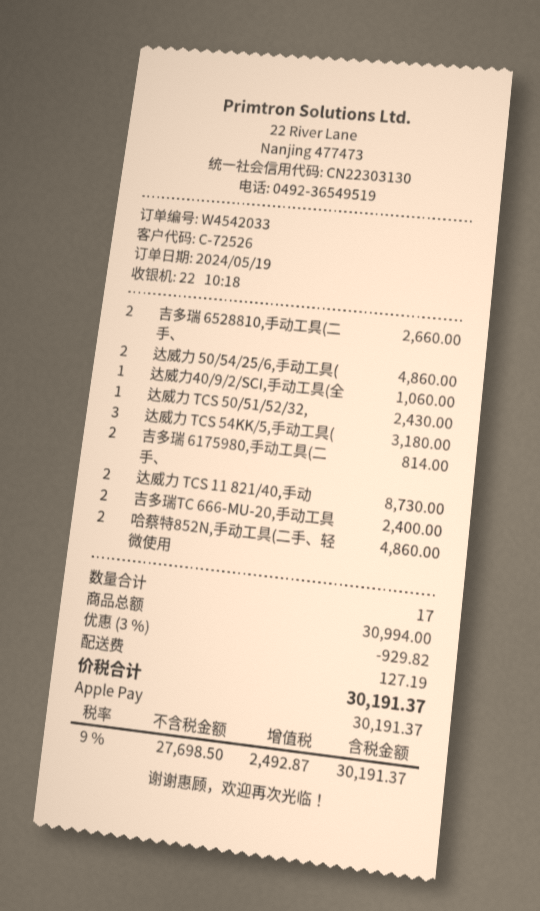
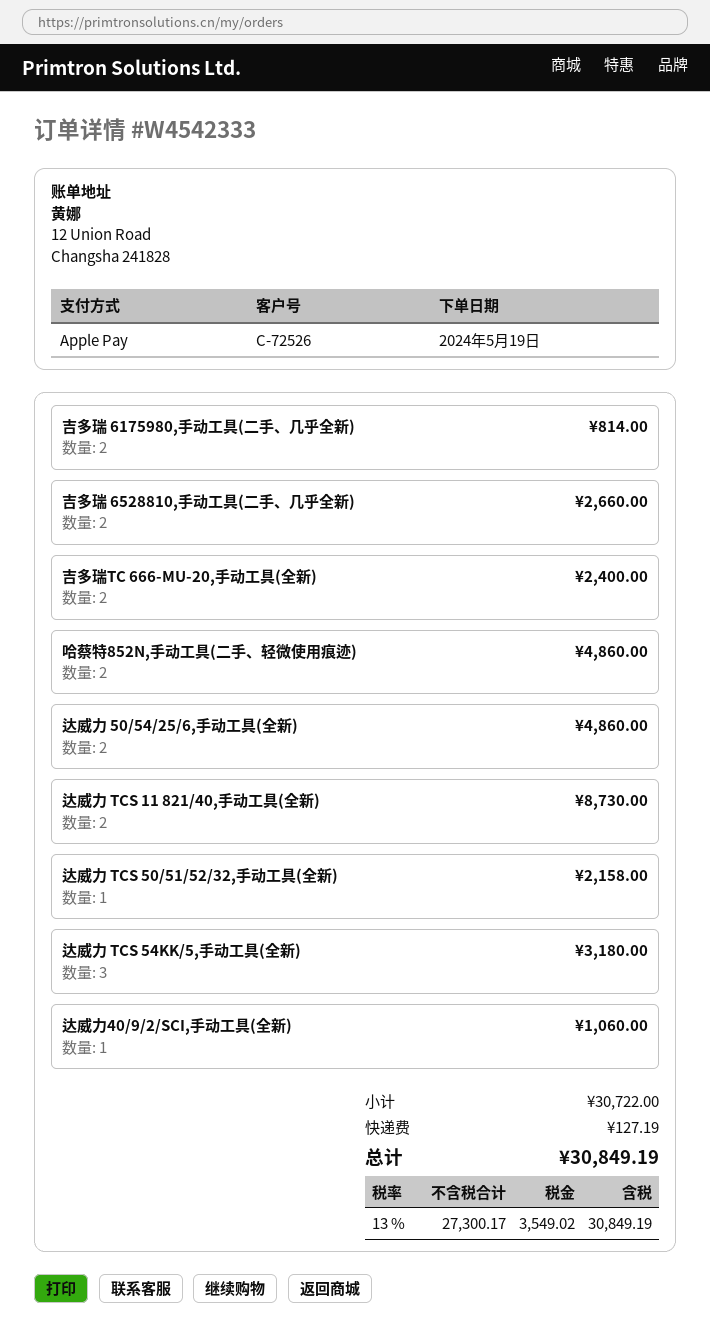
order number: W4542033 -> W4542333
达威力 TCS 50/51/52/32,: 1 for 2430.00 -> 1 for 2158.00
subtotal: 30994.00 -> 30722.00
discount: 3% = 929.82 -> none
net: 27698.50 -> 27300.17
tax: 9% = 2492.87 -> 13% = 3549.02
total: 30191.37 -> 30849.19

